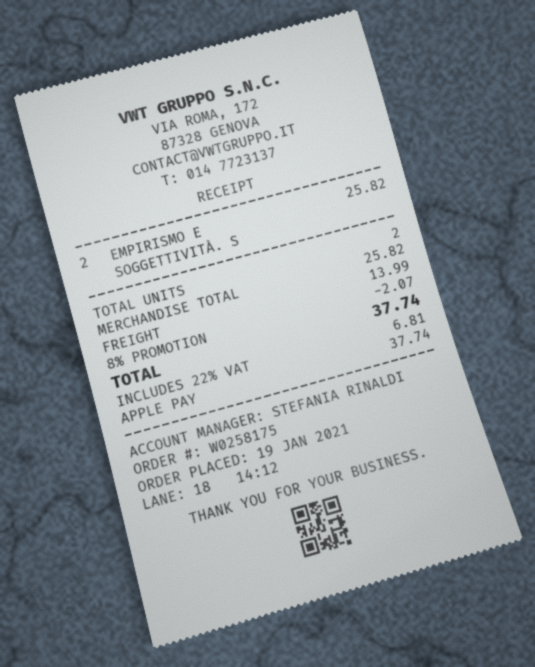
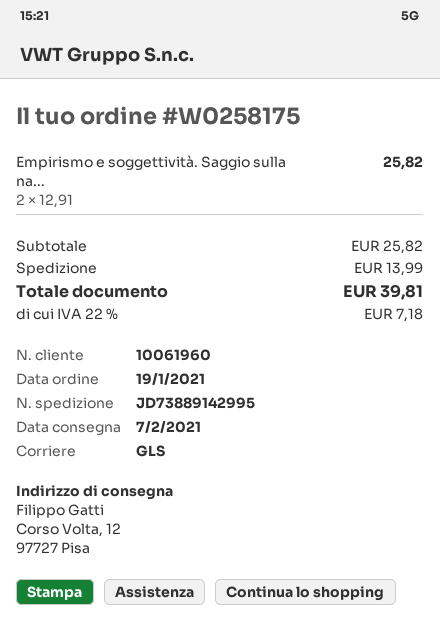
discount: 8% = 2.07 -> none
tax: 22% = 6.81 -> 22% = 7.18
total: 37.74 -> 39.81

